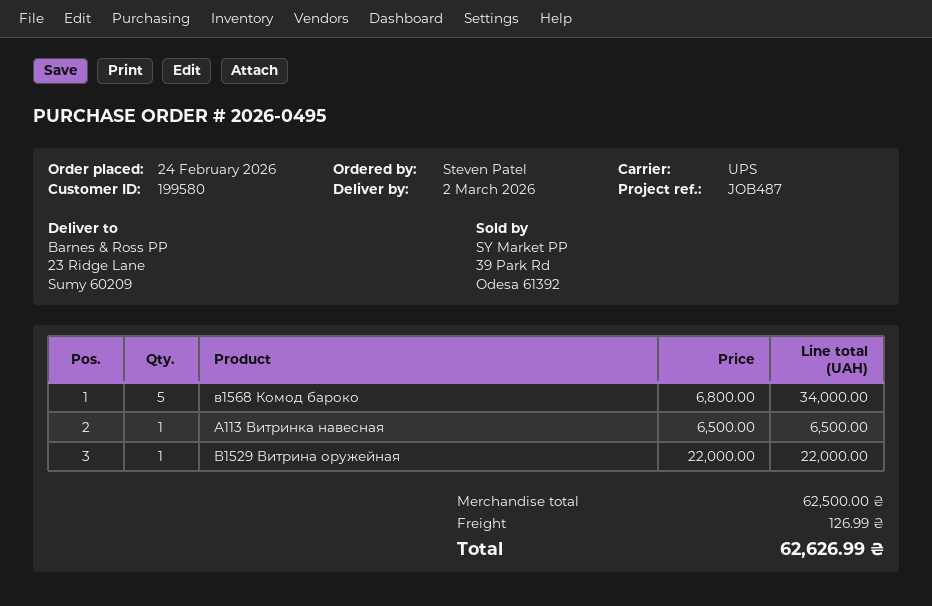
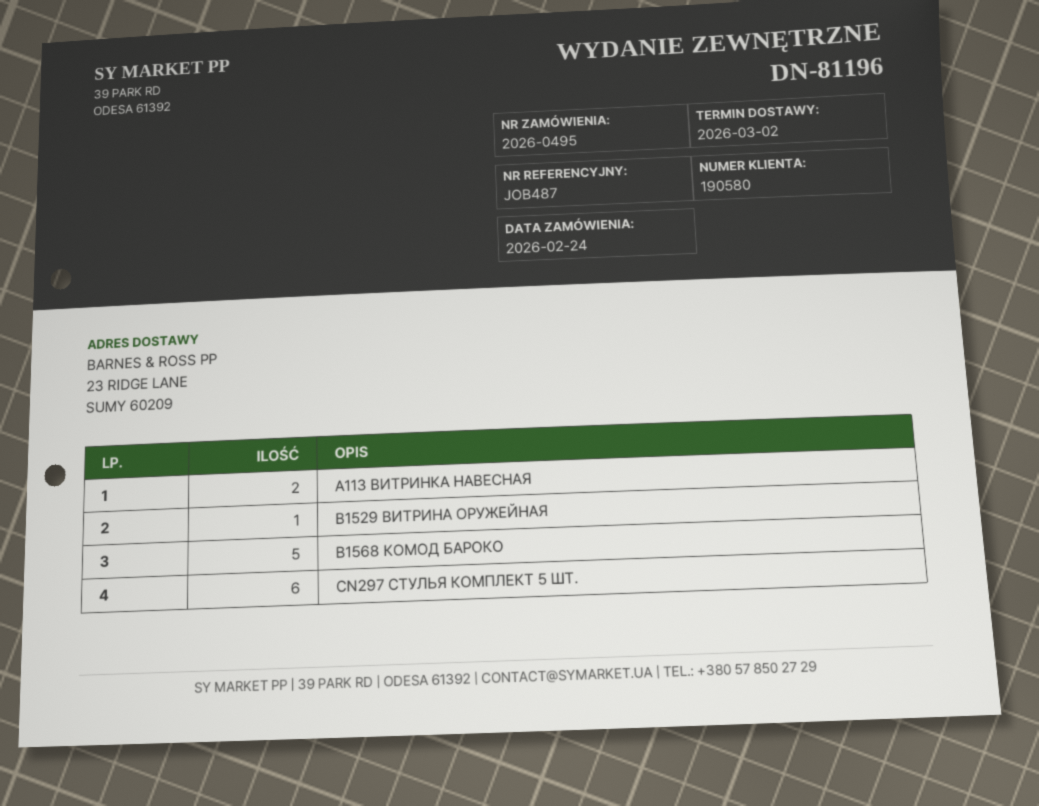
customer number: 199580 -> 190580
А113 Витринка навесная: 1 -> 2
CN297 СТУЛЬЯ КОМПЛЕКТ 5 ШТ.: none -> 6

